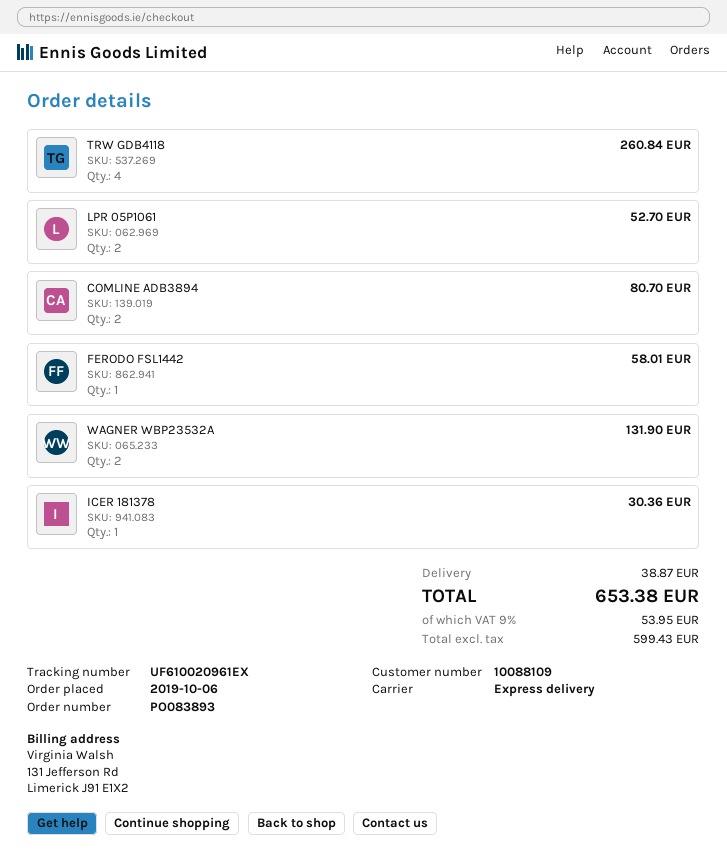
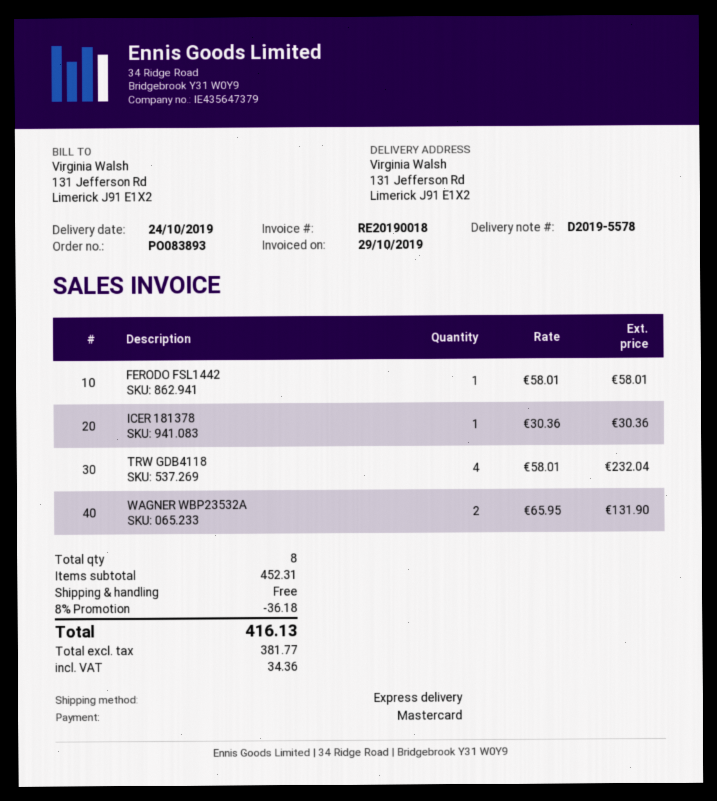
TRW GDB4118: 4 for 260.84 -> 4 for 232.04
LPR 05P1061: 2 for 52.70 -> none
COMLINE ADB3894: 2 for 80.70 -> none
discount: none -> 8% = 36.18
shipping: 38.87 -> 0.00
net: 599.43 -> 381.77
tax: 53.95 -> 34.36
total: 653.38 -> 416.13

